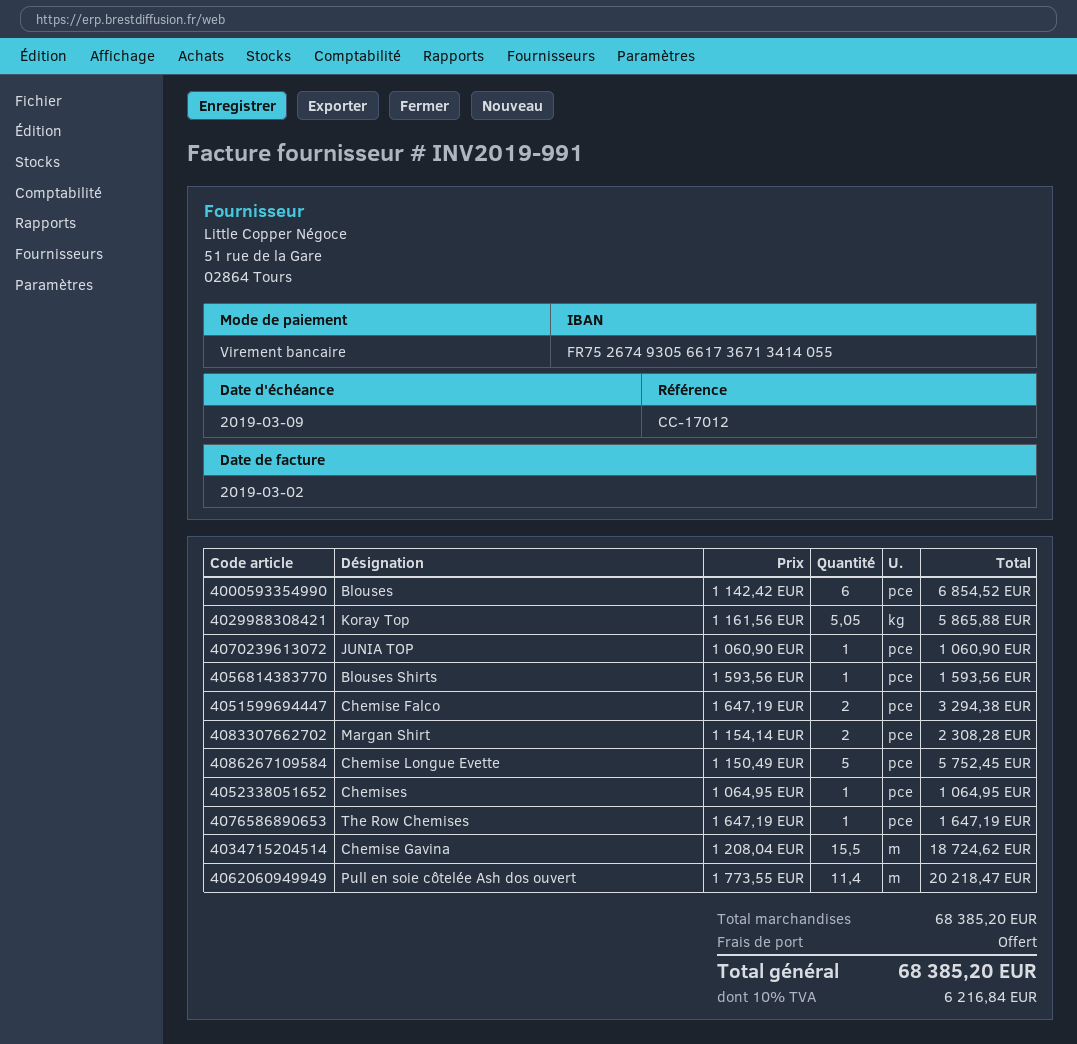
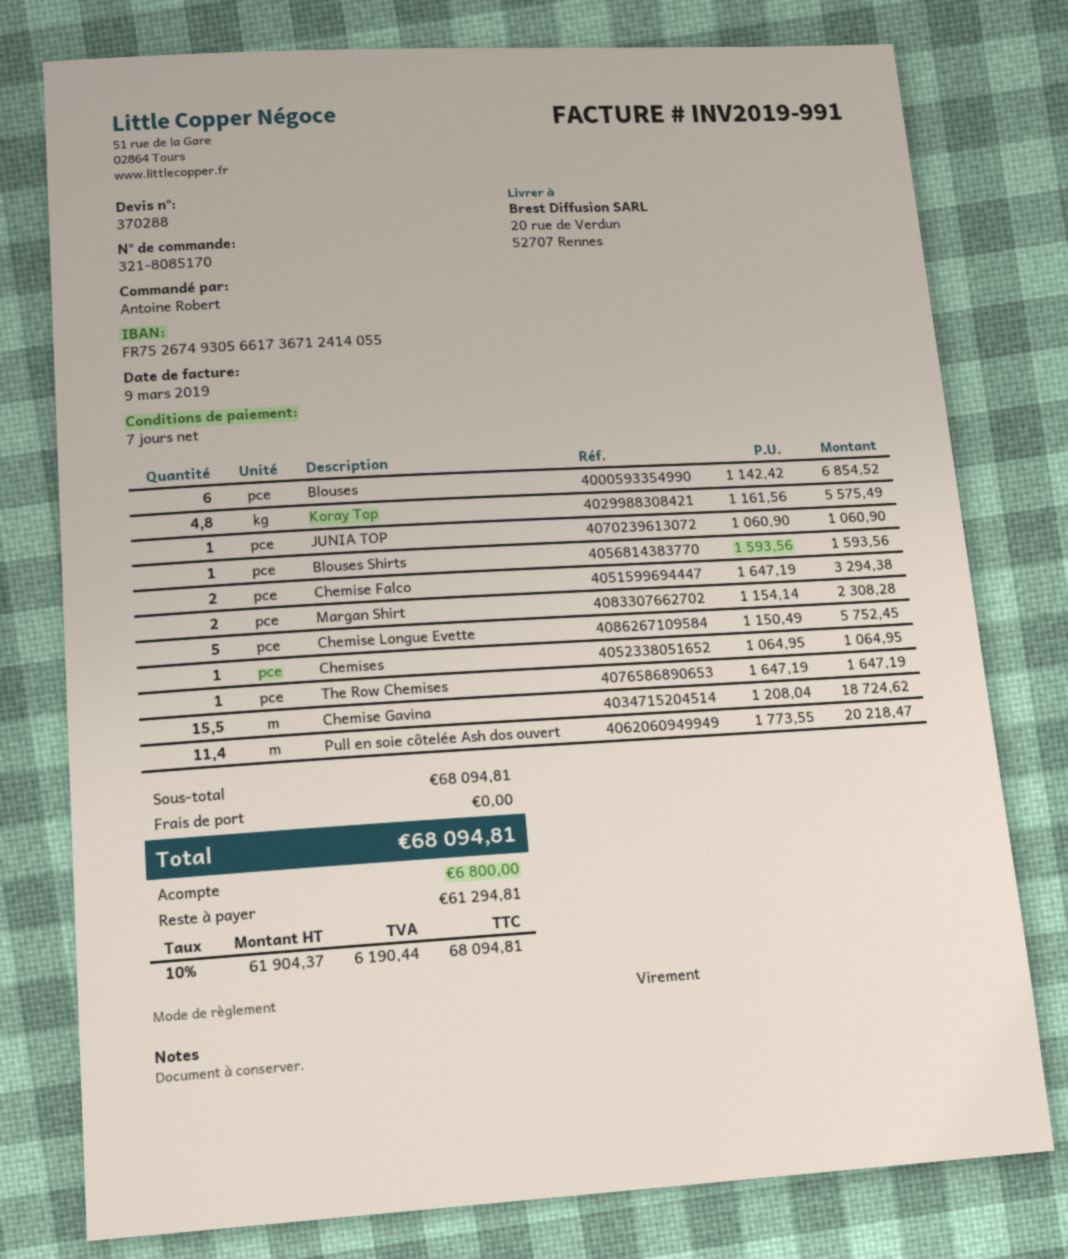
invoice date: 2019-03-02 -> 2019-03-09
bank account: FR7526749305661736713414055 -> FR7526749305661736712414055
Koray Top: 5.05 x 1161.56 = 5865.88 -> 4.8 x 1161.56 = 5575.49
subtotal: 68385.20 -> 68094.81
tax: 10% = 6216.84 -> 10% = 6190.44
total: 68385.20 -> 68094.81

